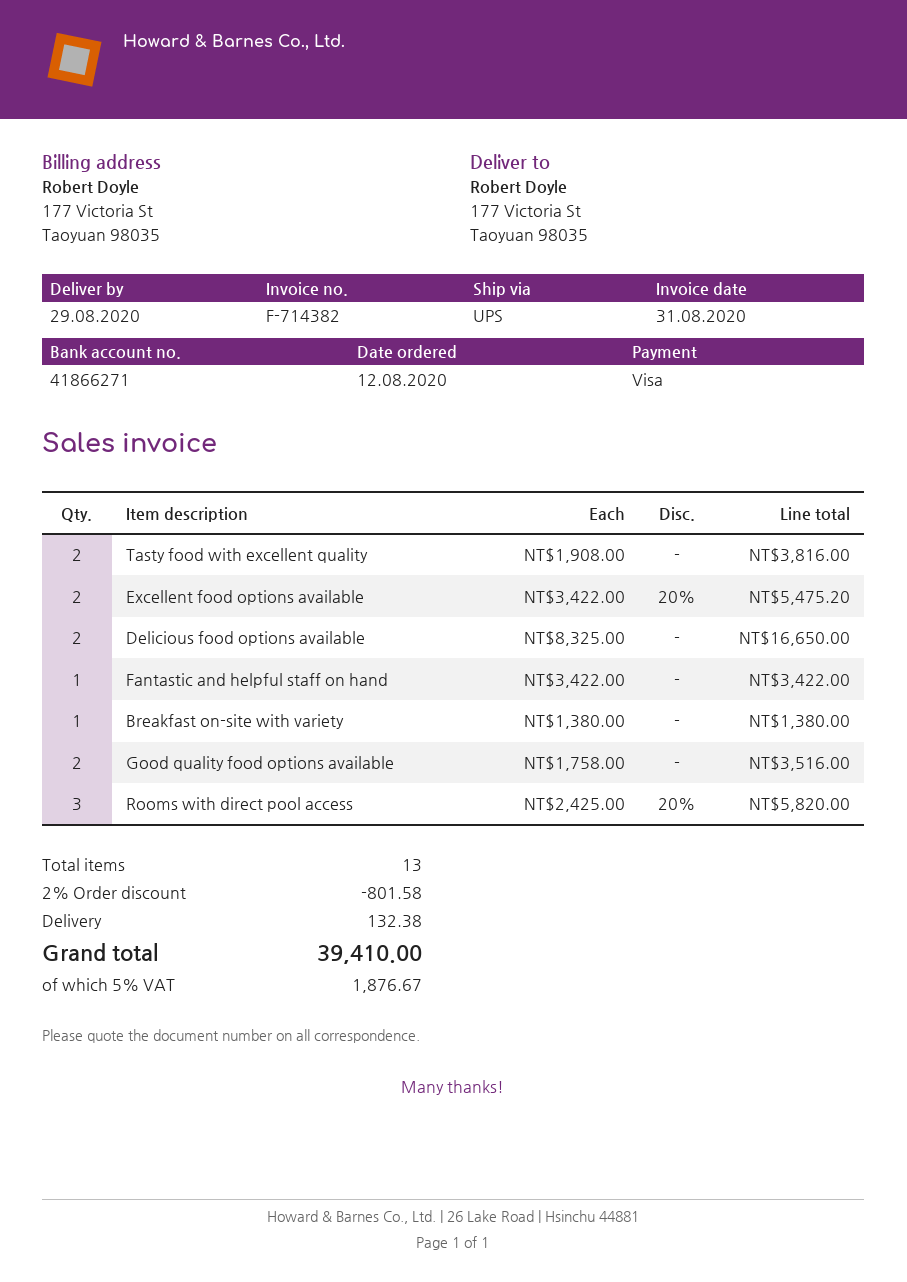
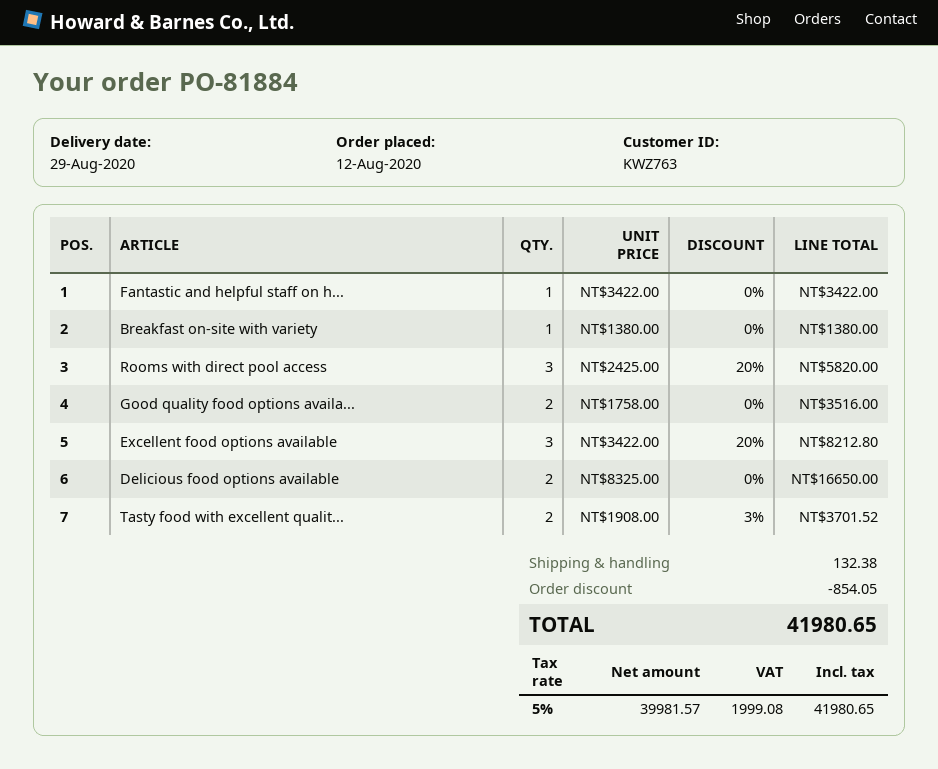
Tasty food with excellent quality: 2 x 1908.00 = 3816.00 -> 2 x 1908.00 - 3% = 3701.52
Excellent food options available: 2 x 3422.00 - 20% = 5475.20 -> 3 x 3422.00 - 20% = 8212.80
discount: 801.58 -> 854.05
tax: 5% = 1876.67 -> 5% = 1999.08
total: 39410.00 -> 41980.65

